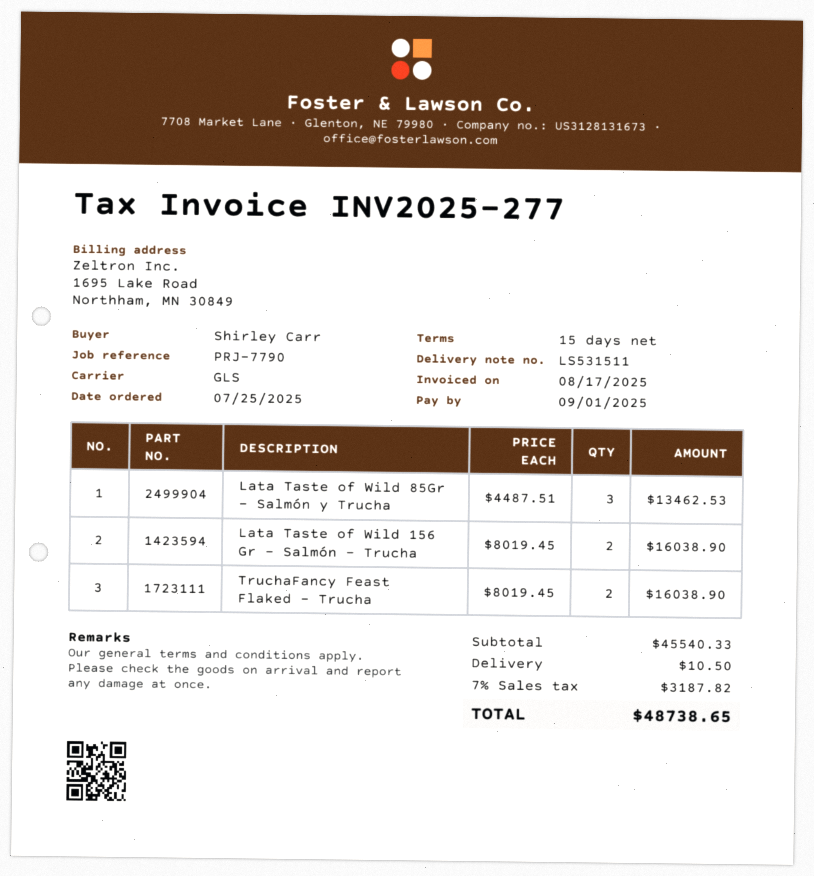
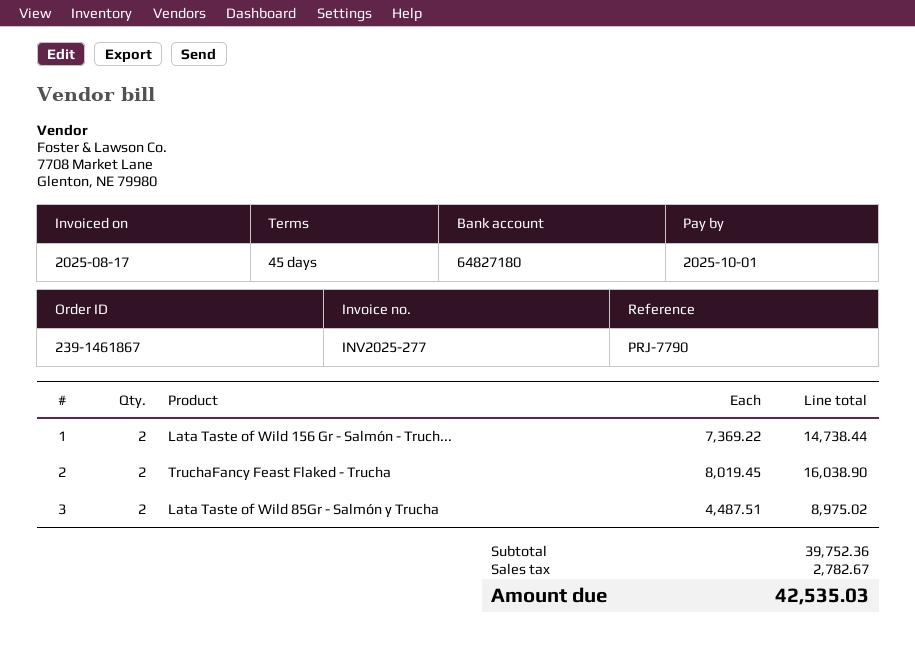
payment terms: 15 days -> 45 days
due date: 2025-09-01 -> 2025-10-01
Lata Taste of Wild 85Gr - Salmón y Trucha: 3 x 4487.51 = 13462.53 -> 2 x 4487.51 = 8975.02
Lata Taste of Wild 156 Gr - Salmón - Trucha: 2 x 8019.45 = 16038.90 -> 2 x 7369.22 = 14738.44
subtotal: 45540.33 -> 39752.36
shipping: 10.50 -> none
tax: 3187.82 -> 2782.67
total: 48738.65 -> 42535.03

